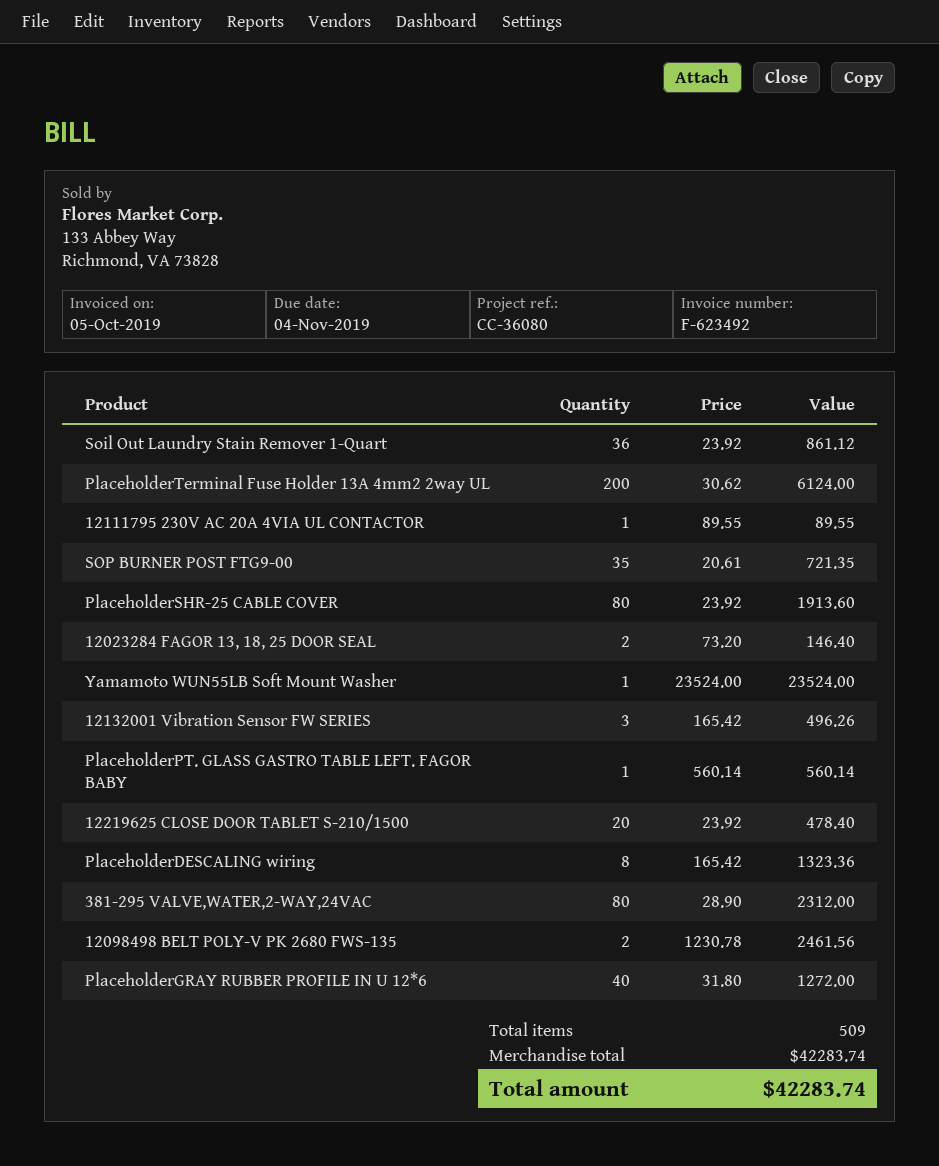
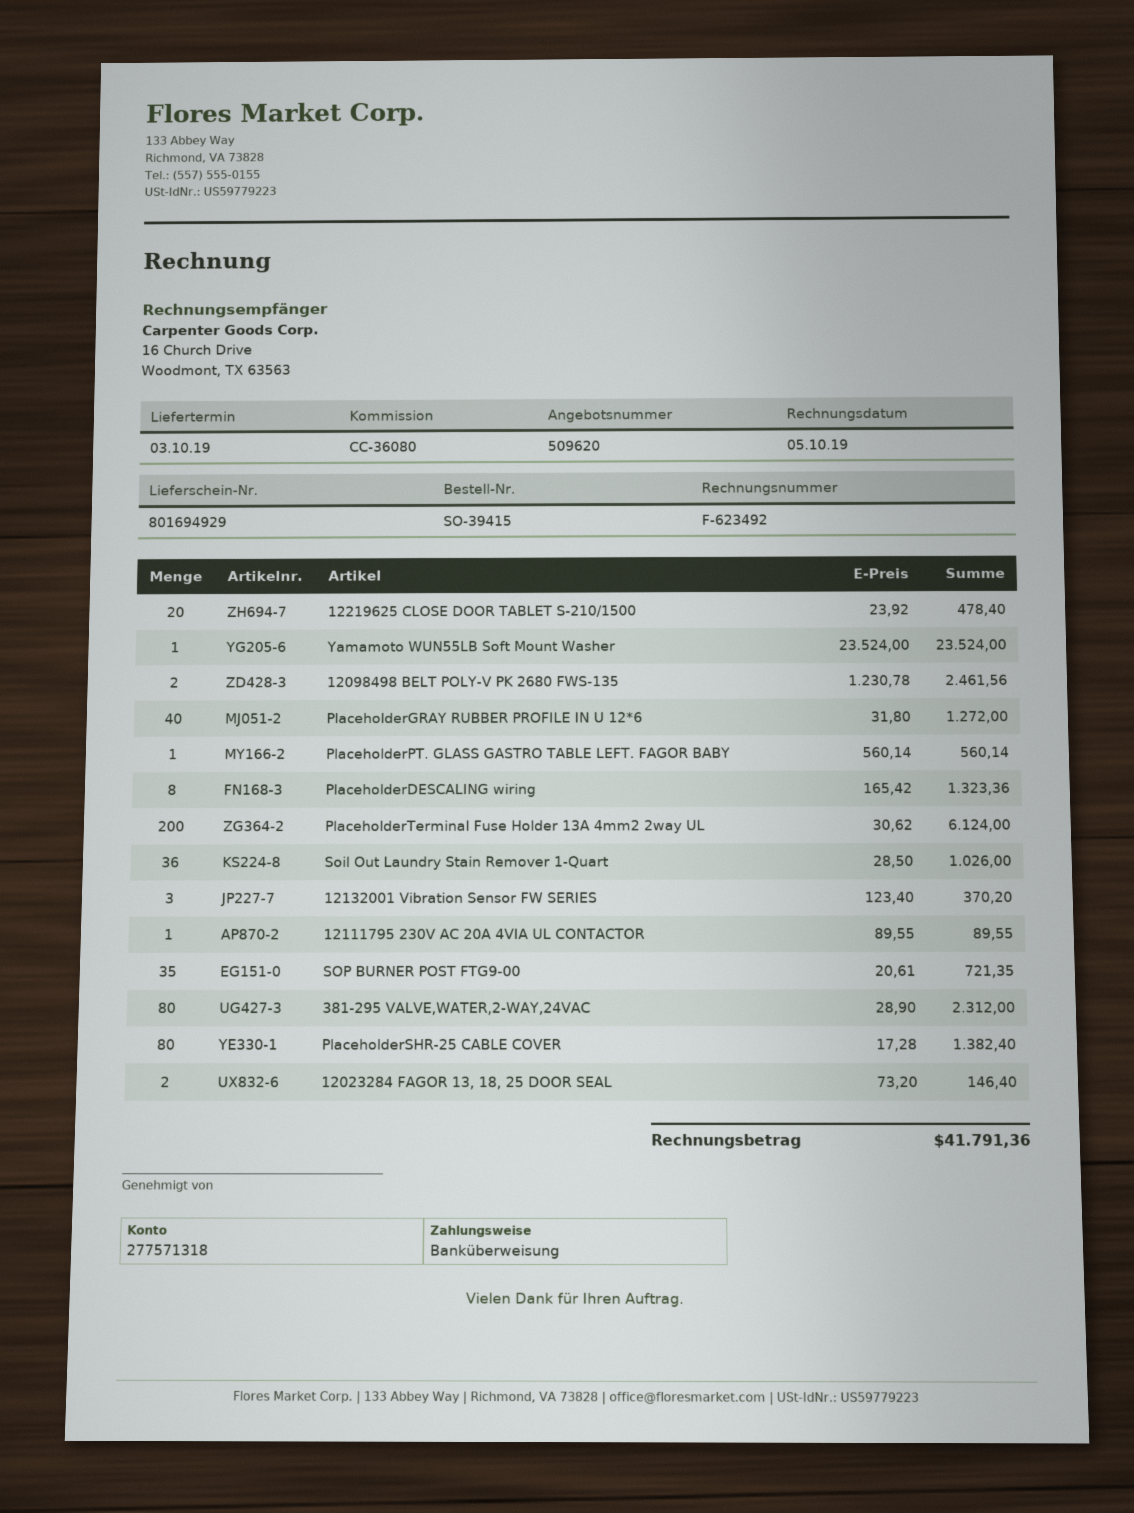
Soil Out Laundry Stain Remover 1-Quart: 36 x 23.92 = 861.12 -> 36 x 28.50 = 1026.00
PlaceholderSHR-25 CABLE COVER: 80 x 23.92 = 1913.60 -> 80 x 17.28 = 1382.40
12132001 Vibration Sensor FW SERIES: 3 x 165.42 = 496.26 -> 3 x 123.40 = 370.20
total: 42283.74 -> 41791.36

